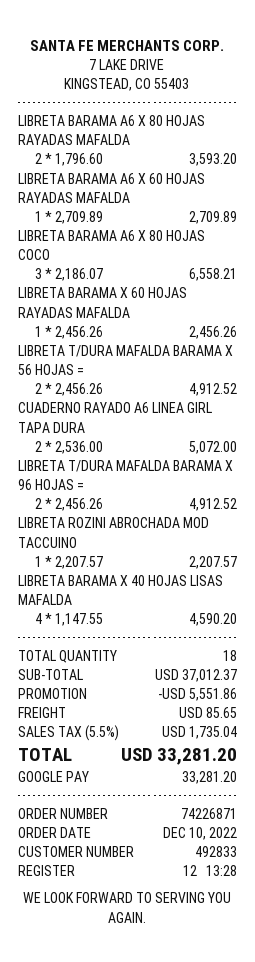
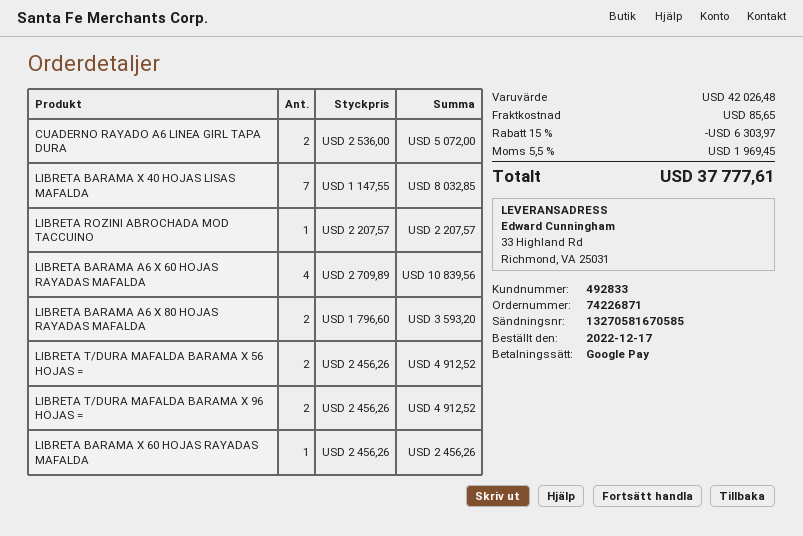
order date: 2022-12-10 -> 2022-12-17
LIBRETA BARAMA A6 X 60 HOJAS RAYADAS MAFALDA: 1 x 2709.89 = 2709.89 -> 4 x 2709.89 = 10839.56
LIBRETA BARAMA A6 X 80 HOJAS COCO: 3 x 2186.07 = 6558.21 -> none
LIBRETA BARAMA X 40 HOJAS LISAS MAFALDA: 4 x 1147.55 = 4590.20 -> 7 x 1147.55 = 8032.85
subtotal: 37012.37 -> 42026.48
discount: 5551.86 -> 6303.97
tax: 5.5% = 1735.04 -> 5.5% = 1969.45
total: 33281.20 -> 37777.61

